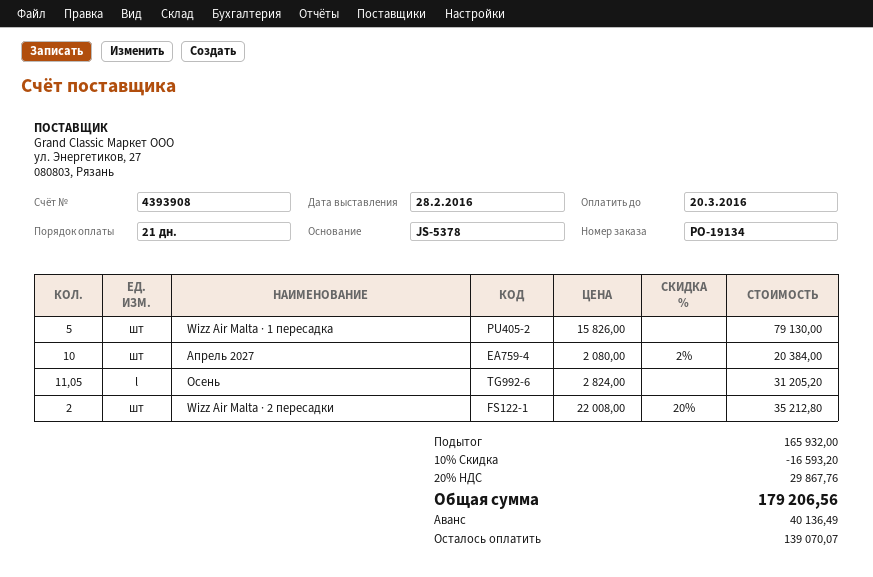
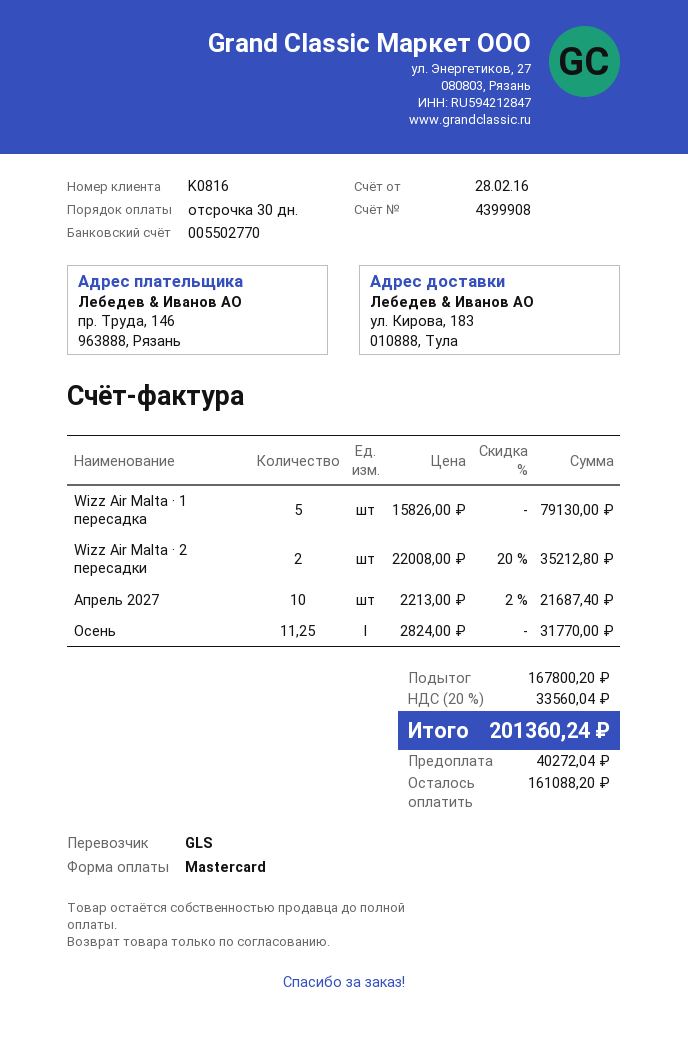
invoice number: 4393908 -> 4399908
payment terms: 21 days -> 30 days
Апрель 2027: 10 x 2080.00 - 2% = 20384.00 -> 10 x 2213.00 - 2% = 21687.40
Осень: 11.05 x 2824.00 = 31205.20 -> 11.25 x 2824.00 = 31770.00
subtotal: 165932.00 -> 167800.20
discount: 10% = 16593.20 -> none
tax: 20% = 29867.76 -> 20% = 33560.04
total: 179206.56 -> 201360.24
deposit: 40136.49 -> 40272.04
balance: 139070.07 -> 161088.20

